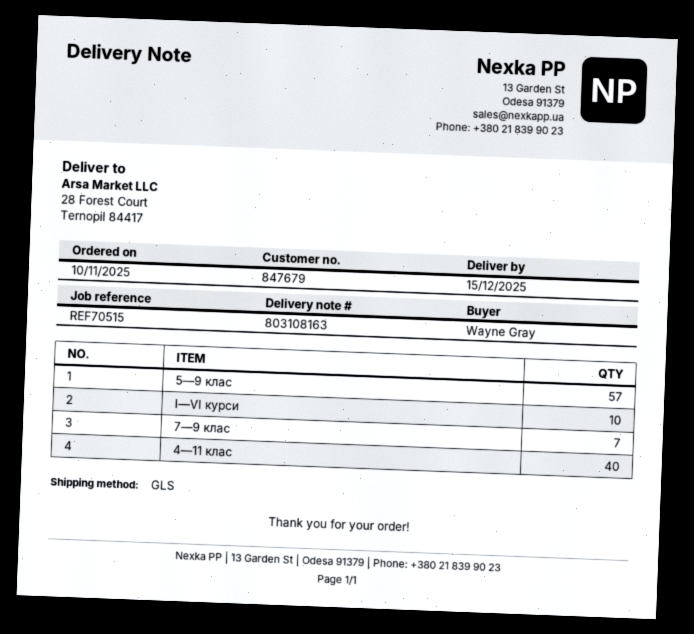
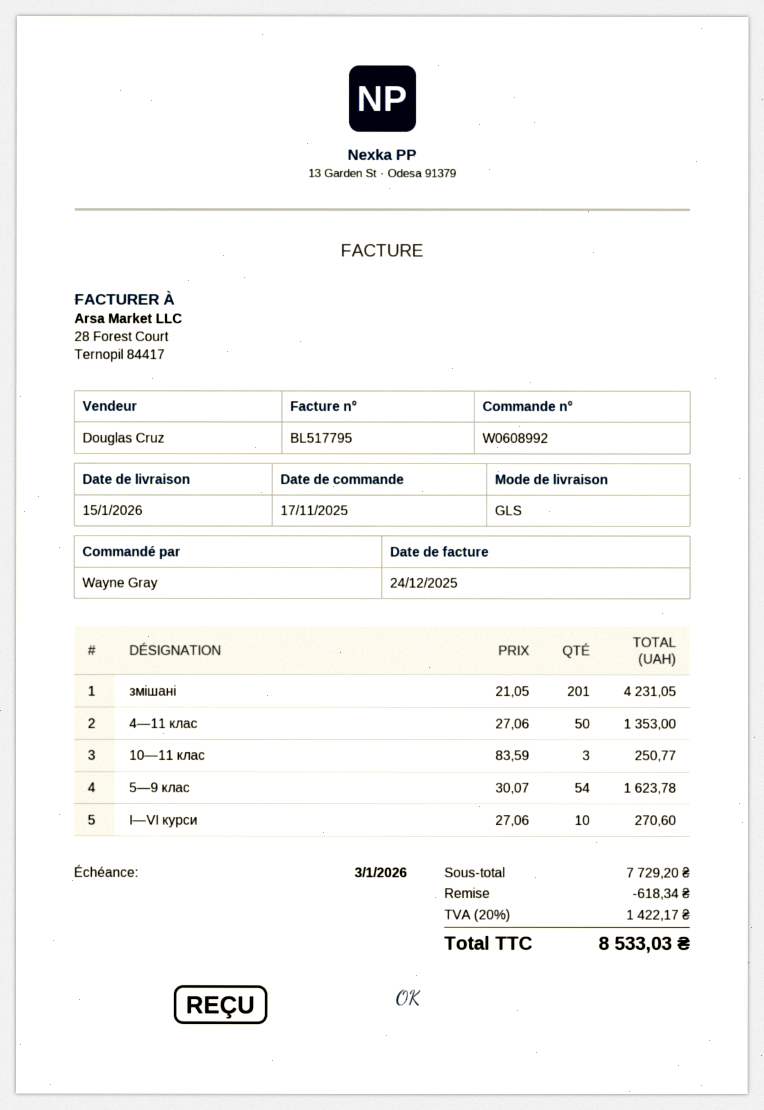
order date: 2025-11-10 -> 2025-11-17
delivery date: 2025-12-15 -> 2026-01-15
5—9 клас: 57 -> 54
7—9 клас: 7 -> none
4—11 клас: 40 -> 50
змішані: none -> 201
10—11 клас: none -> 3

